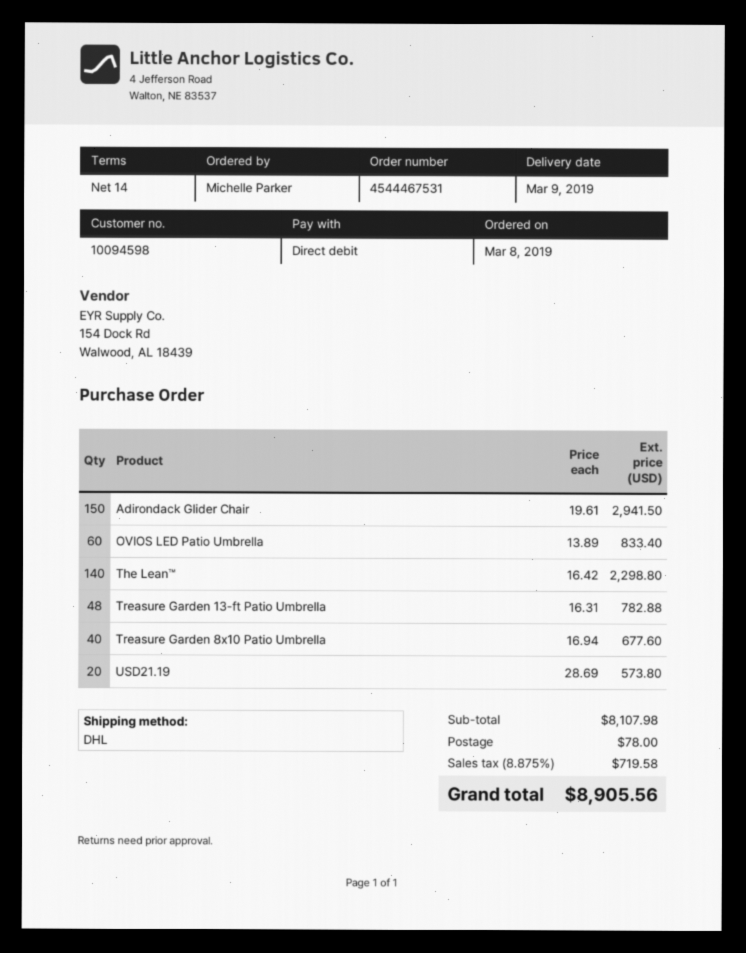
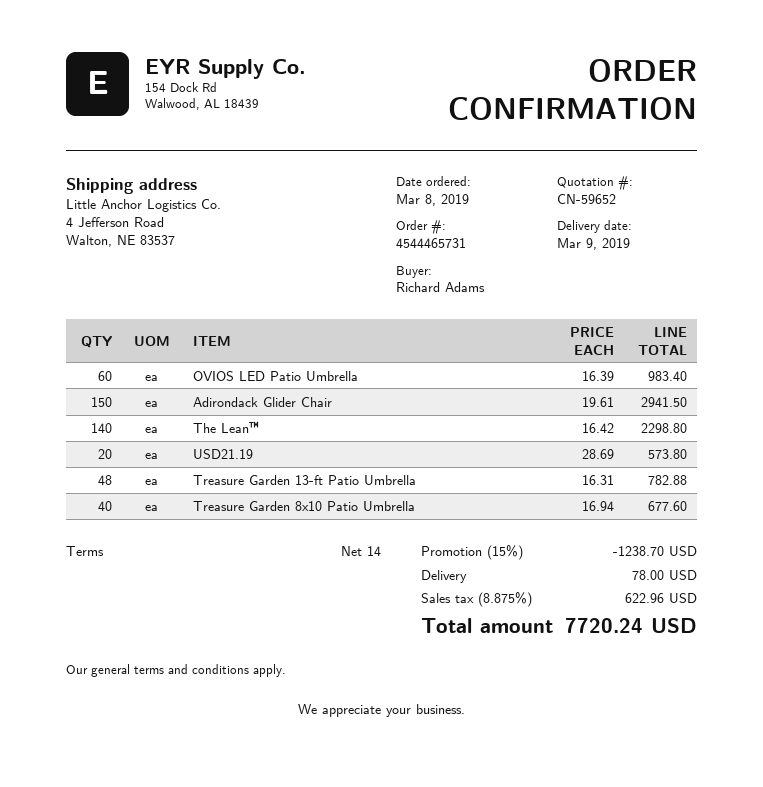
order number: 4544467531 -> 4544465731
ordered by: Michelle Parker -> Richard Adams
OVIOS LED Patio Umbrella: 60 x 13.89 = 833.40 -> 60 x 16.39 = 983.40
discount: none -> 15% = 1238.70
tax: 8.875% = 719.58 -> 8.875% = 622.96
total: 8905.56 -> 7720.24

